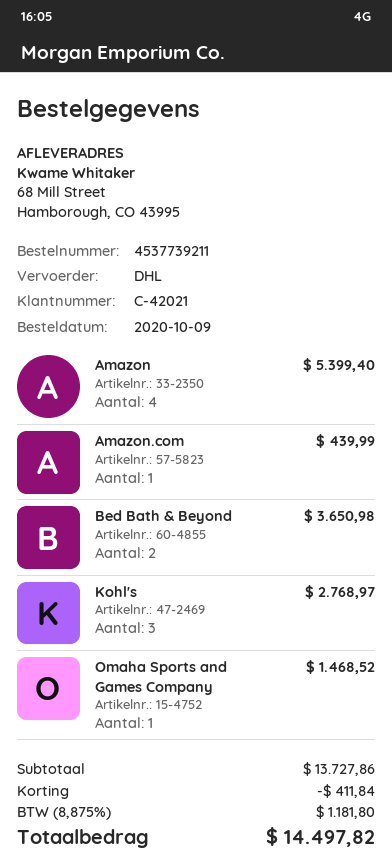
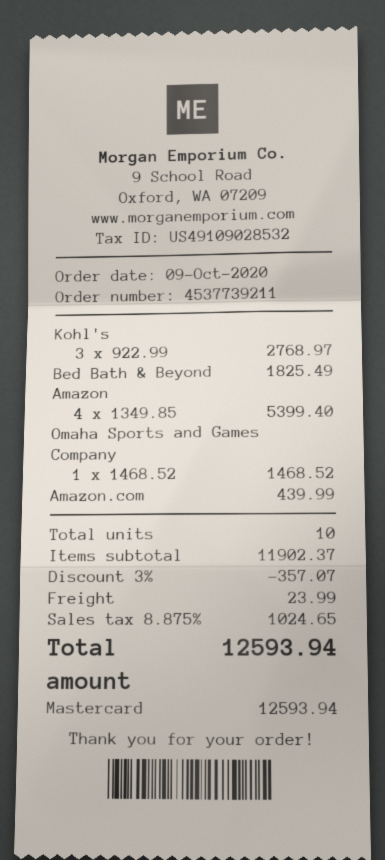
Bed Bath & Beyond: 2 for 3650.98 -> 1 for 1825.49
subtotal: 13727.86 -> 11902.37
discount: 411.84 -> 357.07
shipping: none -> 23.99
tax: 8.875% = 1181.80 -> 8.875% = 1024.65
total: 14497.82 -> 12593.94

